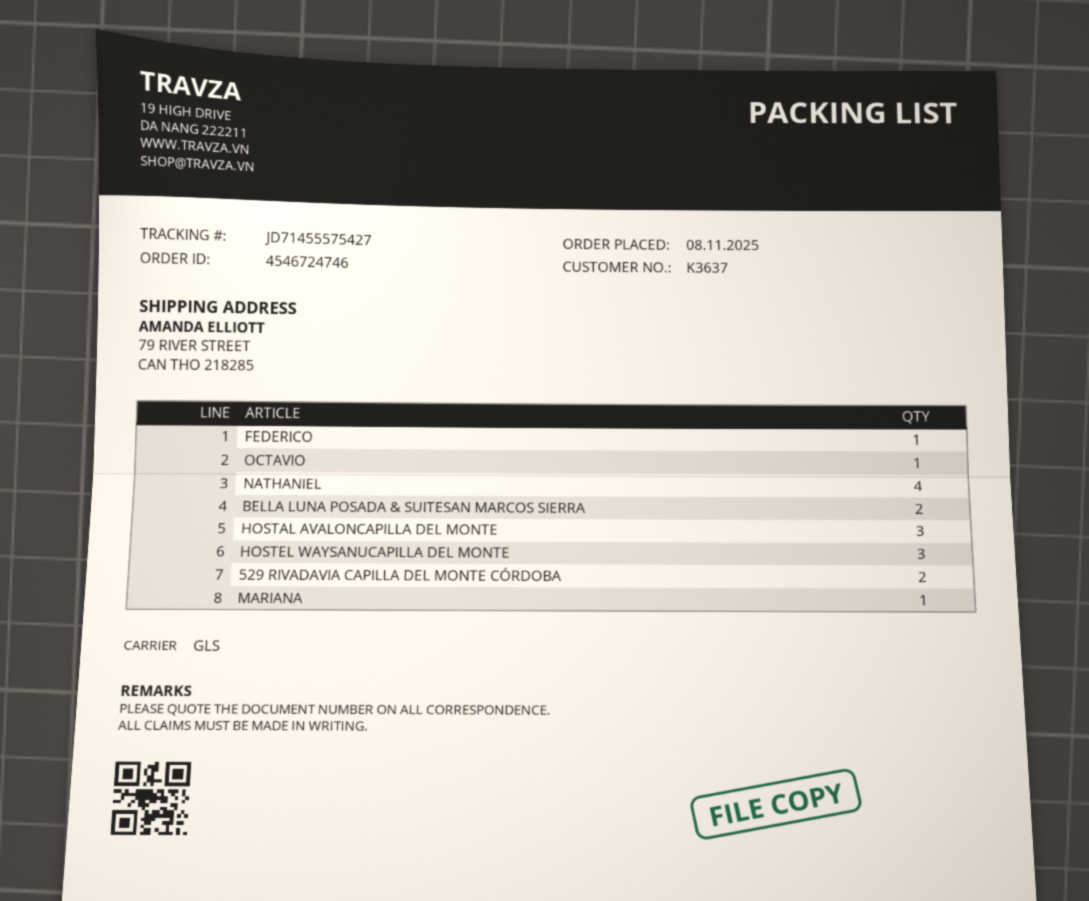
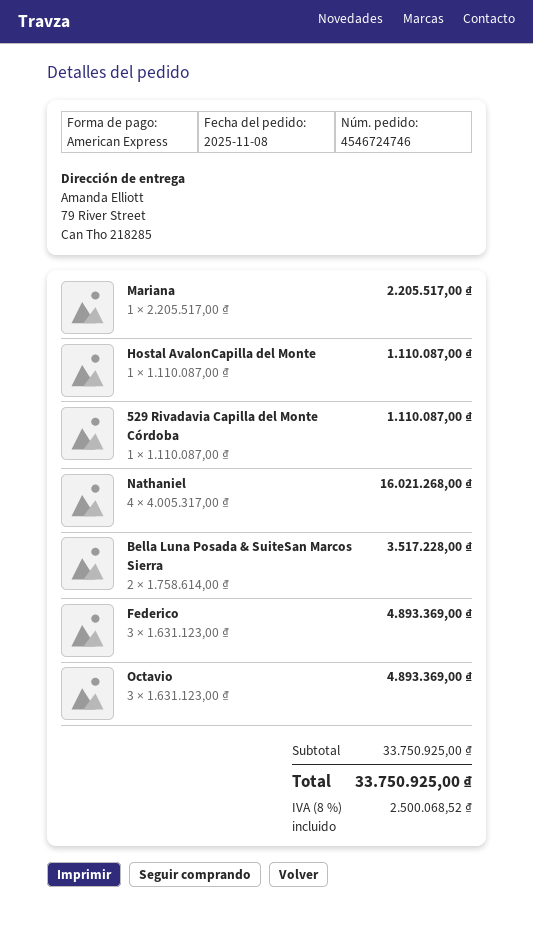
FEDERICO: 1 -> 3
OCTAVIO: 1 -> 3
HOSTAL AVALONCAPILLA DEL MONTE: 3 -> 1
HOSTEL WAYSANUCAPILLA DEL MONTE: 3 -> none
529 RIVADAVIA CAPILLA DEL MONTE CÓRDOBA: 2 -> 1

